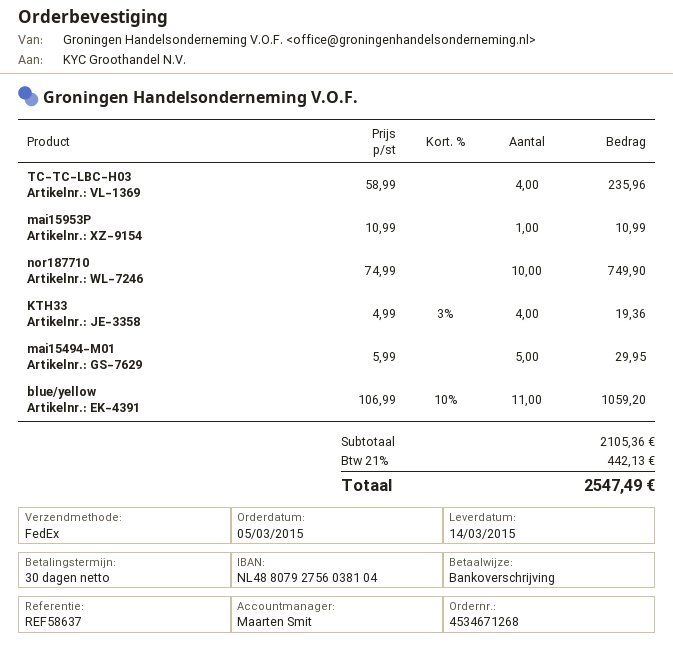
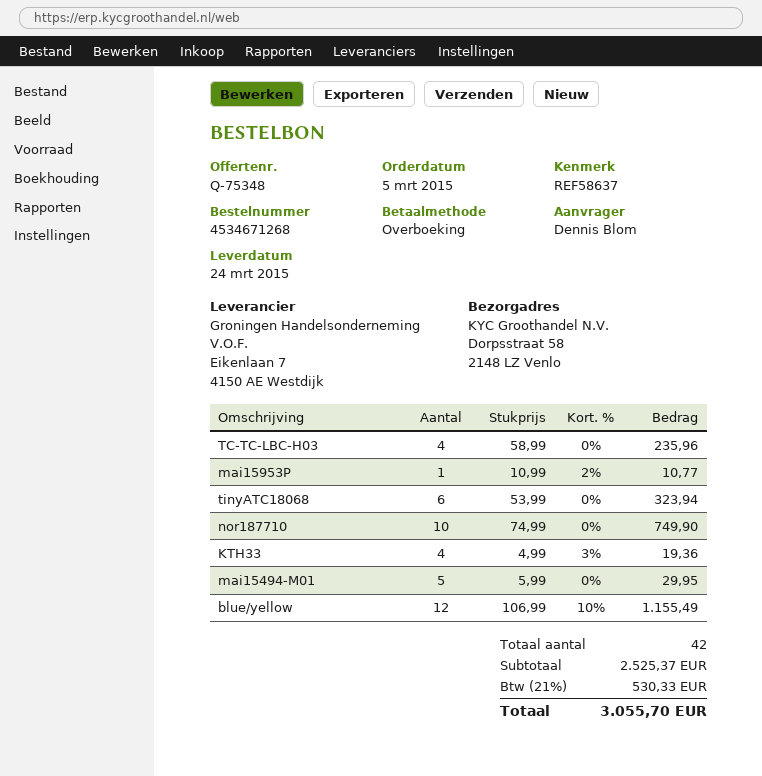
delivery date: 2015-03-14 -> 2015-03-24
mai15953P: 1 x 10.99 = 10.99 -> 1 x 10.99 - 2% = 10.77
blue/yellow: 11 x 106.99 - 10% = 1059.20 -> 12 x 106.99 - 10% = 1155.49
tinyATC18068: none -> 6 x 53.99 = 323.94
subtotal: 2105.36 -> 2525.37
tax: 21% = 442.13 -> 21% = 530.33
total: 2547.49 -> 3055.70

